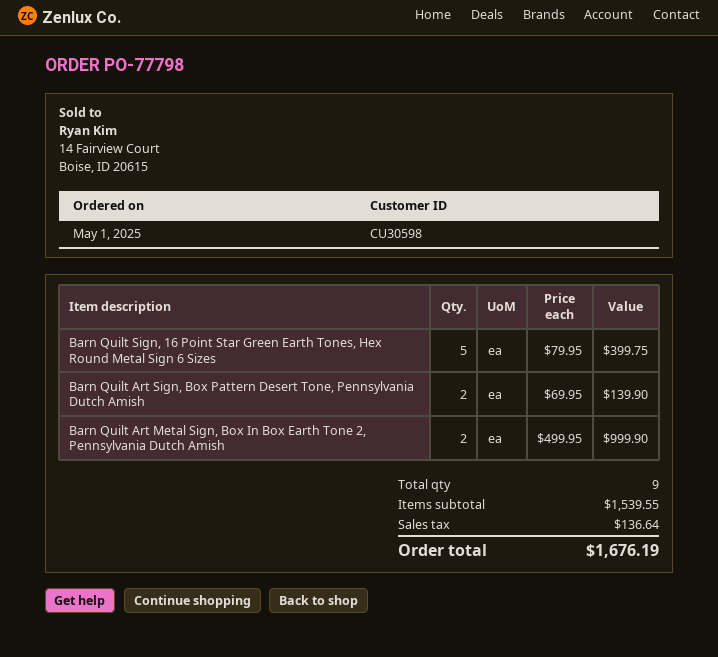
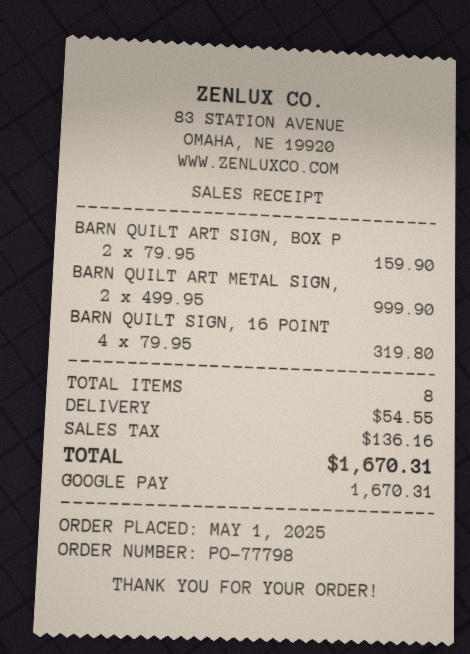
Barn Quilt Sign, 16 Point Star Green Earth Tones, Hex Round Metal Sign 6 Sizes: 5 x 79.95 = 399.75 -> 4 x 79.95 = 319.80
Barn Quilt Art Sign, Box Pattern Desert Tone, Pennsylvania Dutch Amish: 2 x 69.95 = 139.90 -> 2 x 79.95 = 159.90
total quantity: 9 -> 8
shipping: none -> 54.55
tax: 136.64 -> 136.16
total: 1676.19 -> 1670.31

